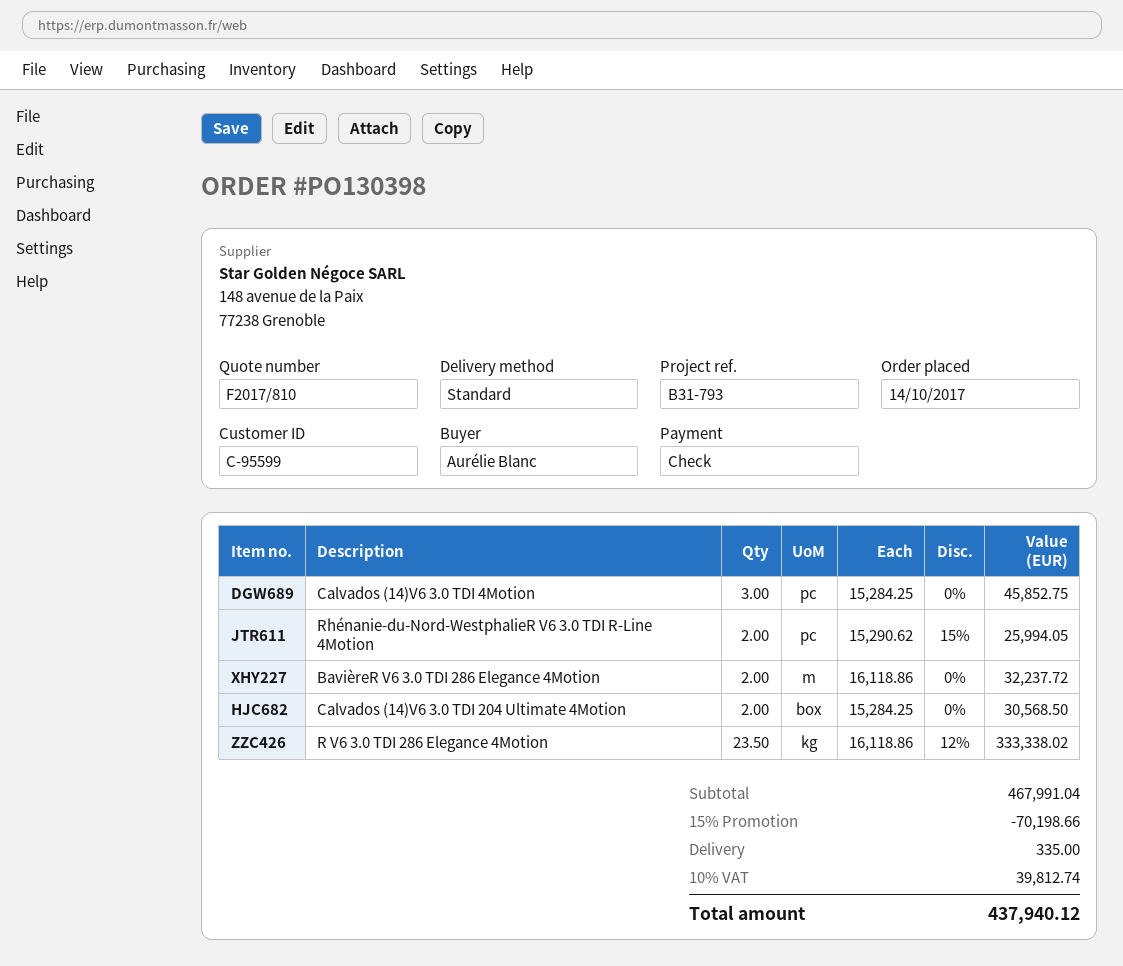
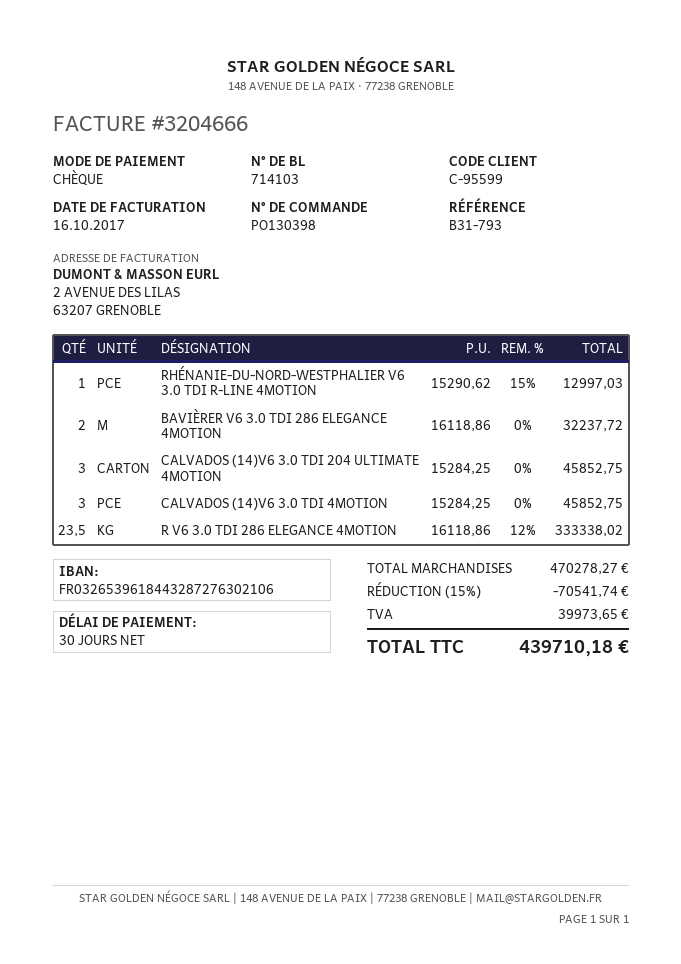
Rhénanie-du-Nord-WestphalieR V6 3.0 TDI R-Line 4Motion: 2 x 15290.62 - 15% = 25994.05 -> 1 x 15290.62 - 15% = 12997.03
Calvados (14)V6 3.0 TDI 204 Ultimate 4Motion: 2 x 15284.25 = 30568.50 -> 3 x 15284.25 = 45852.75
subtotal: 467991.04 -> 470278.27
discount: 15% = 70198.66 -> 15% = 70541.74
shipping: 335.00 -> none
tax: 39812.74 -> 39973.65
total: 437940.12 -> 439710.18

